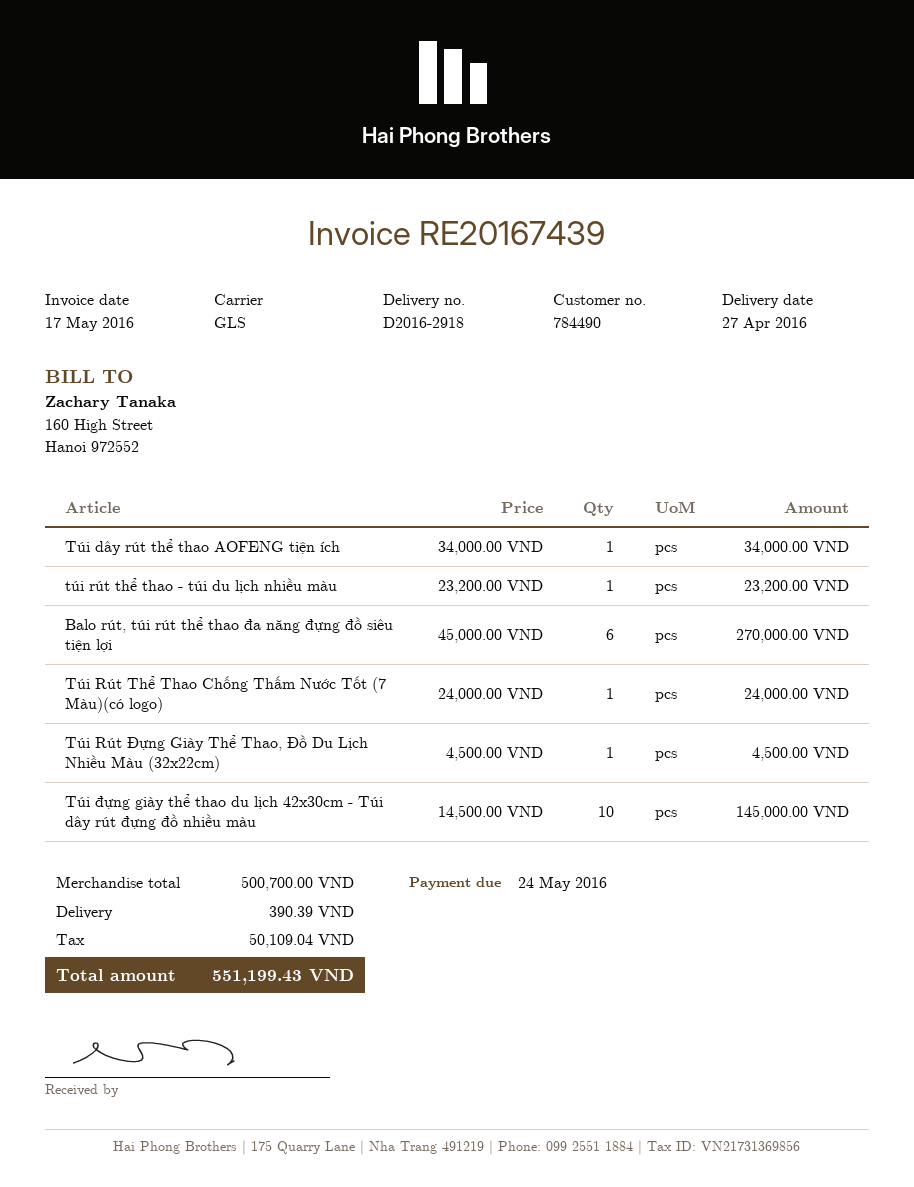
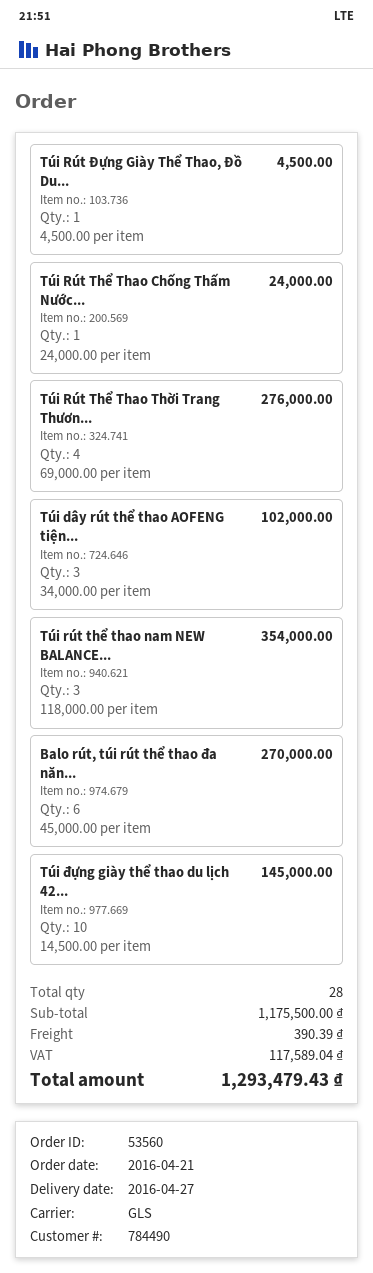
Túi dây rút thể thao AOFENG tiện ích: 1 x 34000.00 = 34000.00 -> 3 x 34000.00 = 102000.00
túi rút thể thao - túi du lịch nhiều màu: 1 x 23200.00 = 23200.00 -> none
Túi Rút Thể Thao Thời Trang Thươn...: none -> 4 x 69000.00 = 276000.00
Túi rút thể thao nam NEW BALANCE...: none -> 3 x 118000.00 = 354000.00
subtotal: 500700.00 -> 1175500.00
tax: 50109.04 -> 117589.04
total: 551199.43 -> 1293479.43

